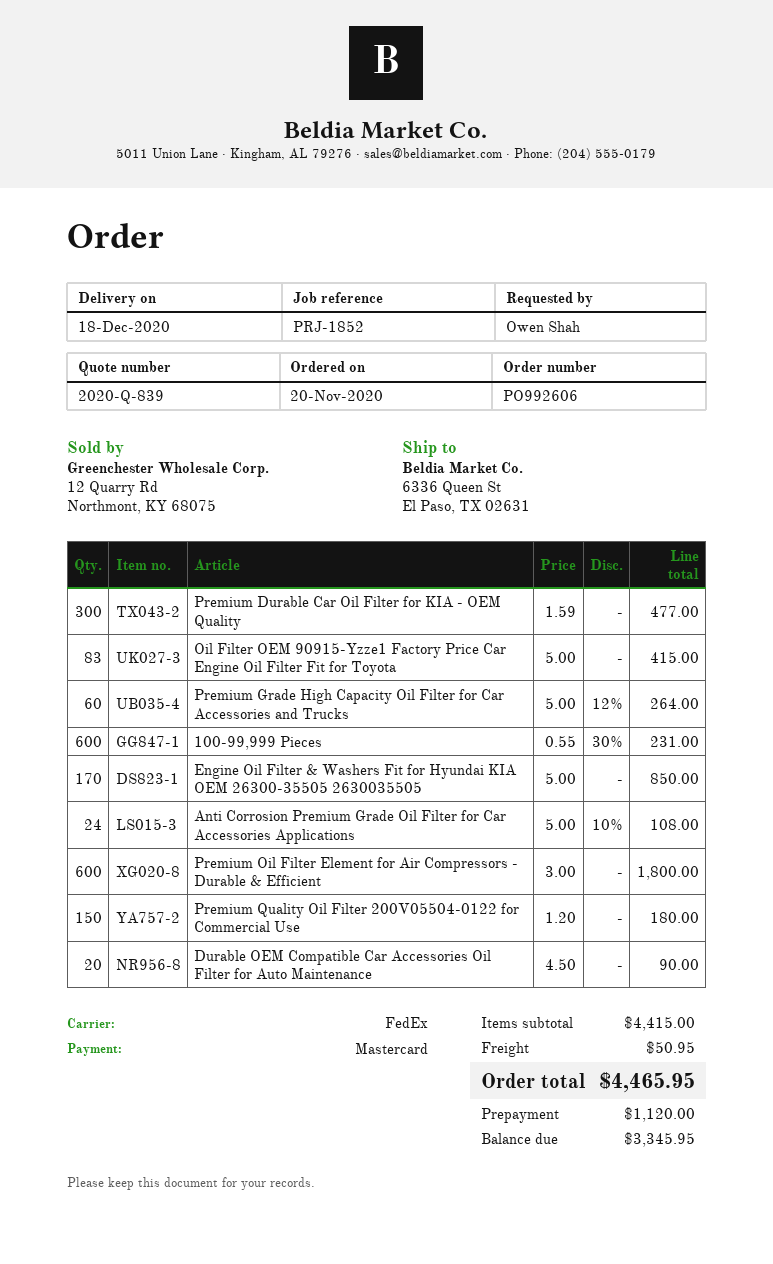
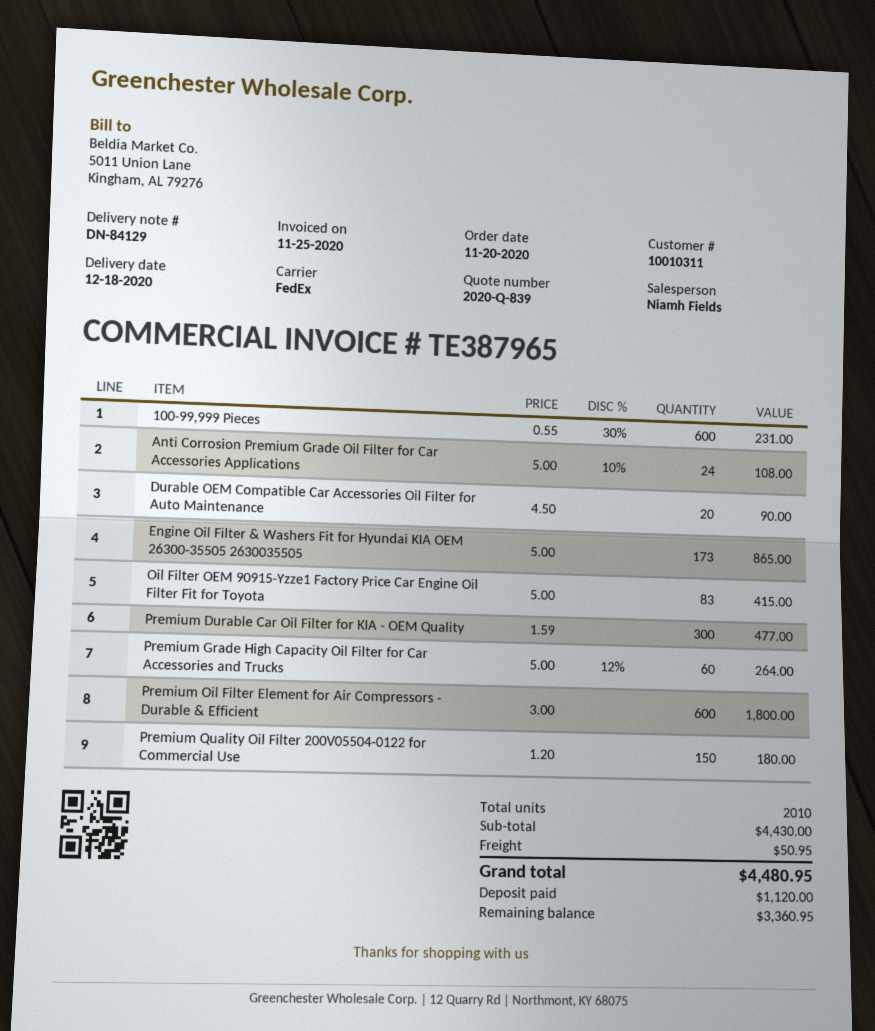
Engine Oil Filter & Washers Fit for Hyundai KIA OEM 26300-35505 2630035505: 170 x 5.00 = 850.00 -> 173 x 5.00 = 865.00
subtotal: 4415.00 -> 4430.00
total: 4465.95 -> 4480.95
balance: 3345.95 -> 3360.95

